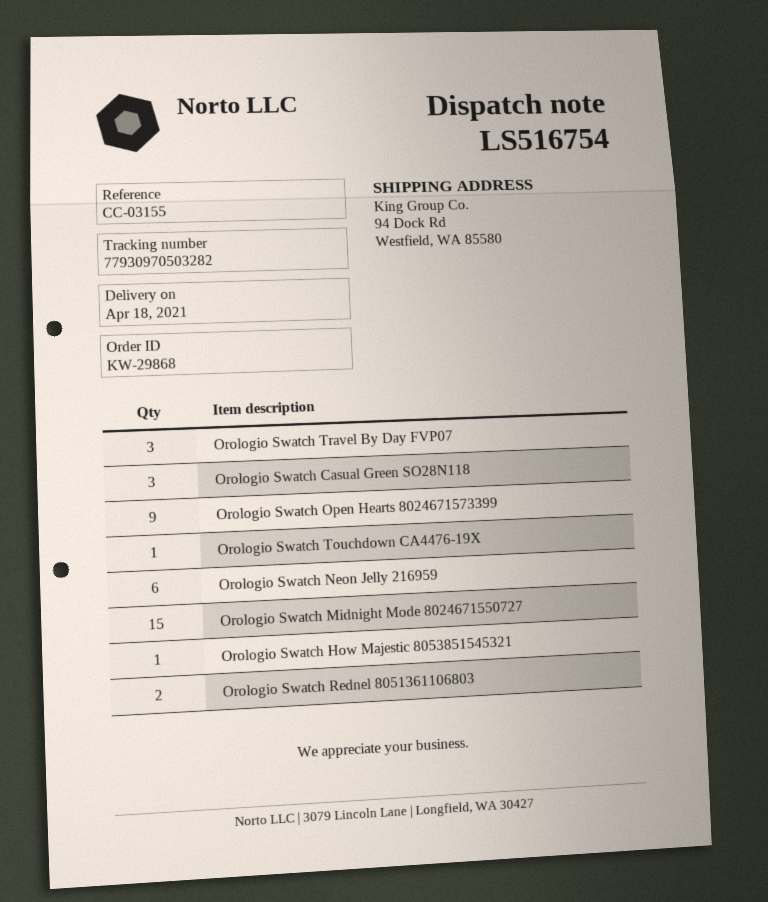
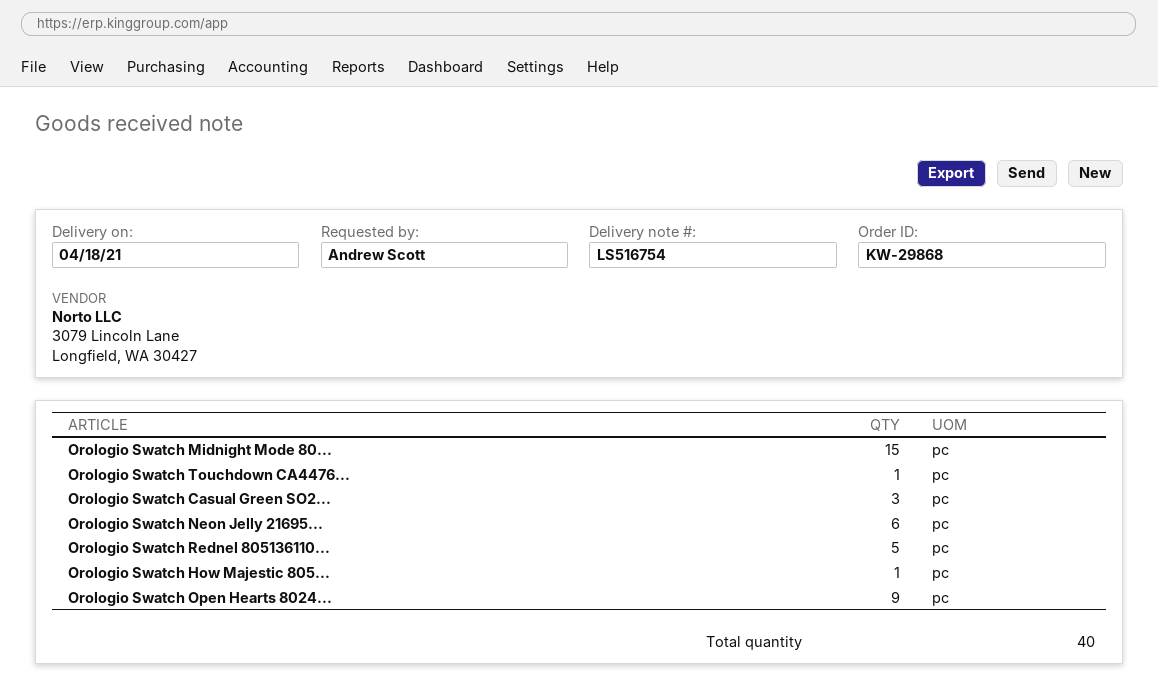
Orologio Swatch Travel By Day FVP07: 3 -> none
Orologio Swatch Rednel 8051361106803: 2 -> 5

